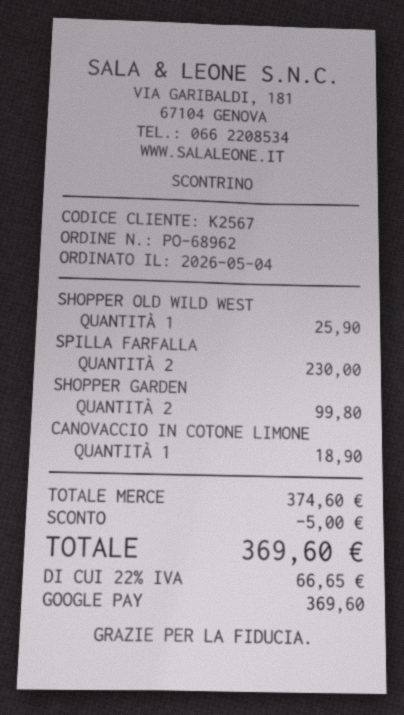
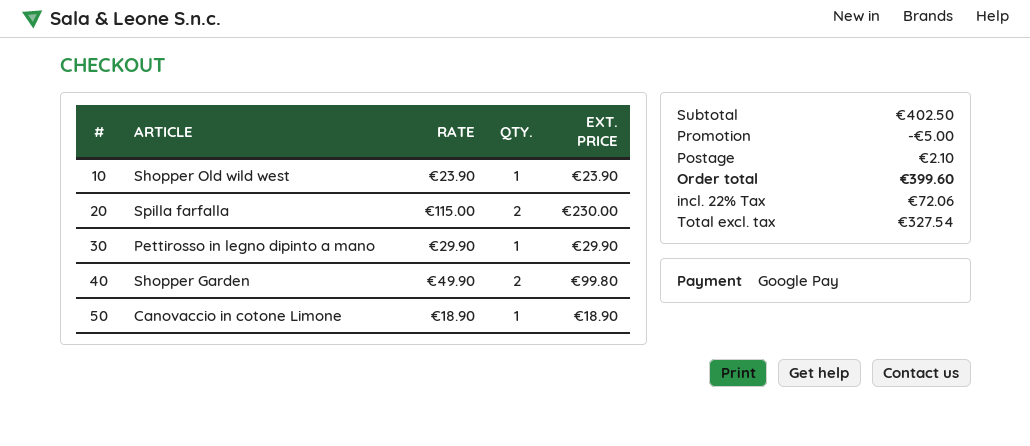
SHOPPER OLD WILD WEST: 1 for 25.90 -> 1 for 23.90
Pettirosso in legno dipinto a mano: none -> 1 for 29.90
subtotal: 374.60 -> 402.50
shipping: none -> 2.10
tax: 22% = 66.65 -> 22% = 72.06
total: 369.60 -> 399.60

